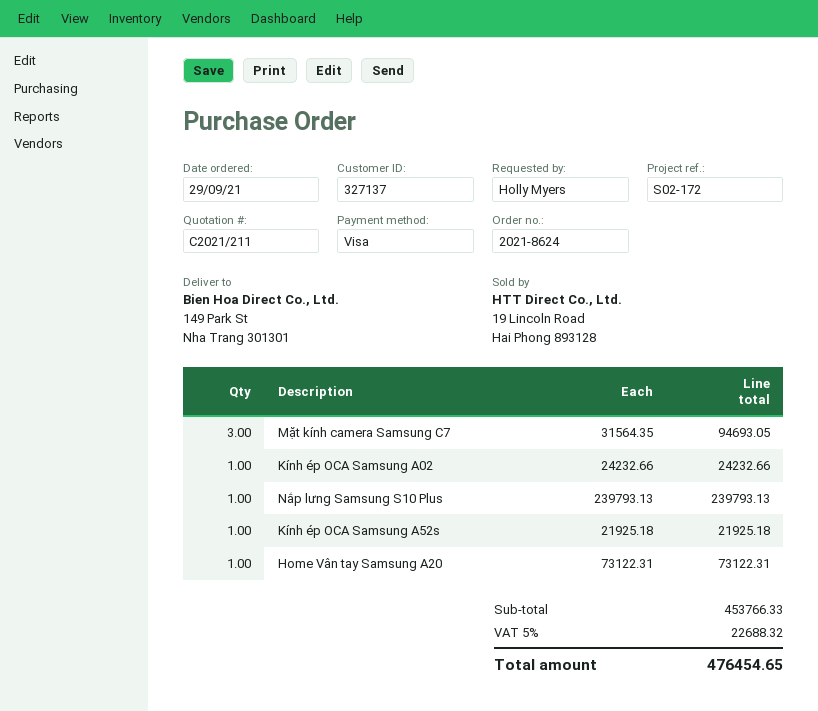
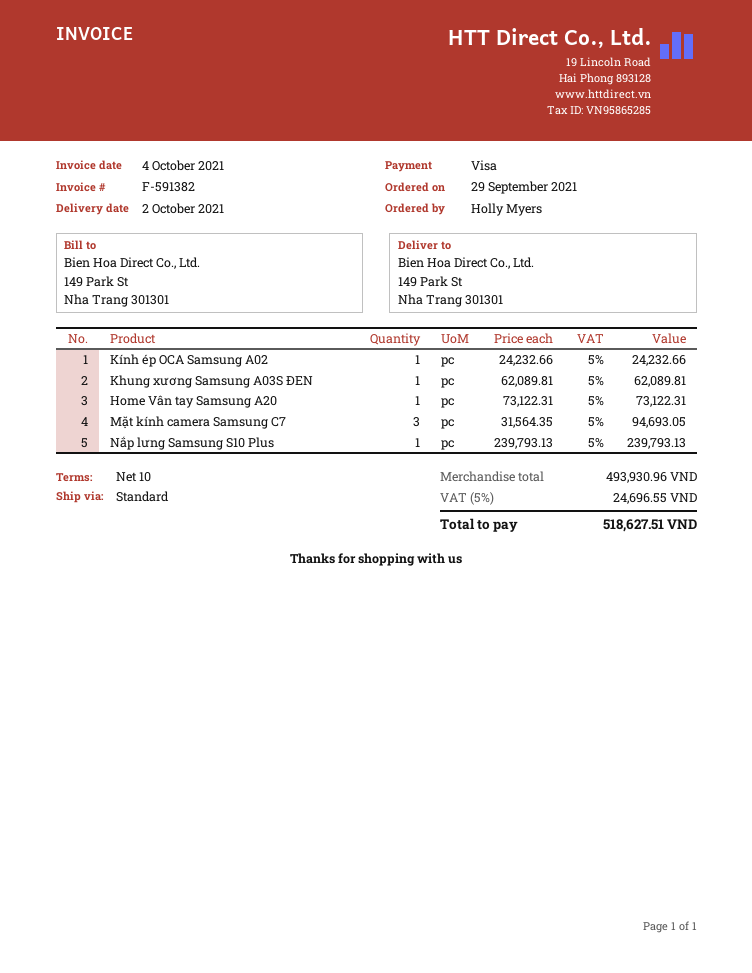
Kính ép OCA Samsung A52s: 1 x 21925.18 = 21925.18 -> none
Khung xương Samsung A03S ĐEN: none -> 1 x 62089.81 = 62089.81
subtotal: 453766.33 -> 493930.96
tax: 5% = 22688.32 -> 5% = 24696.55
total: 476454.65 -> 518627.51

